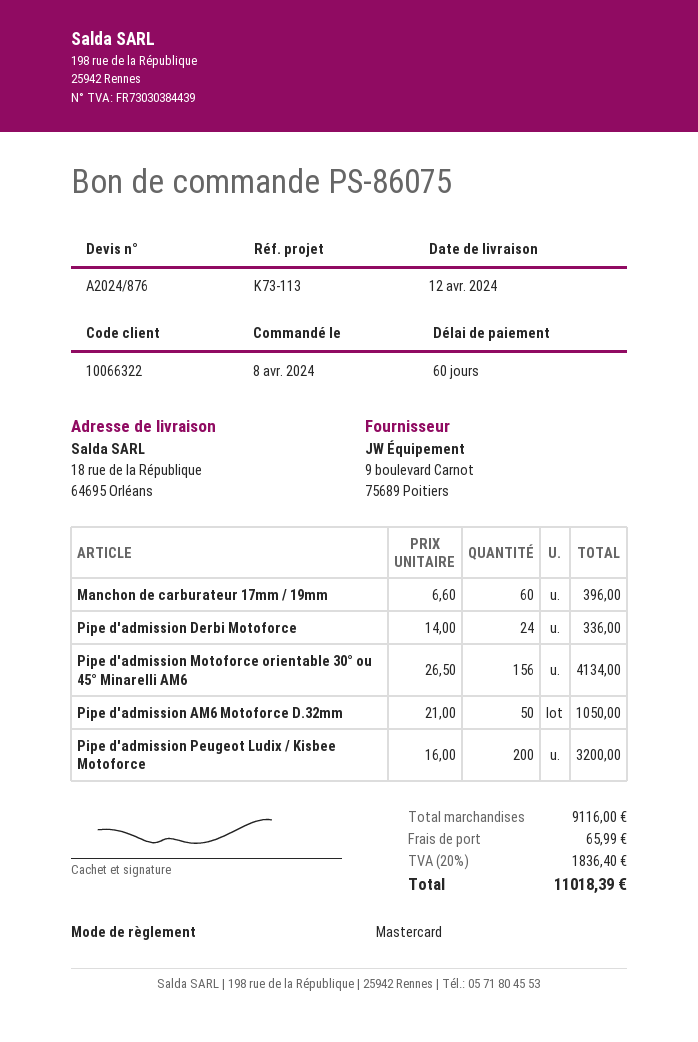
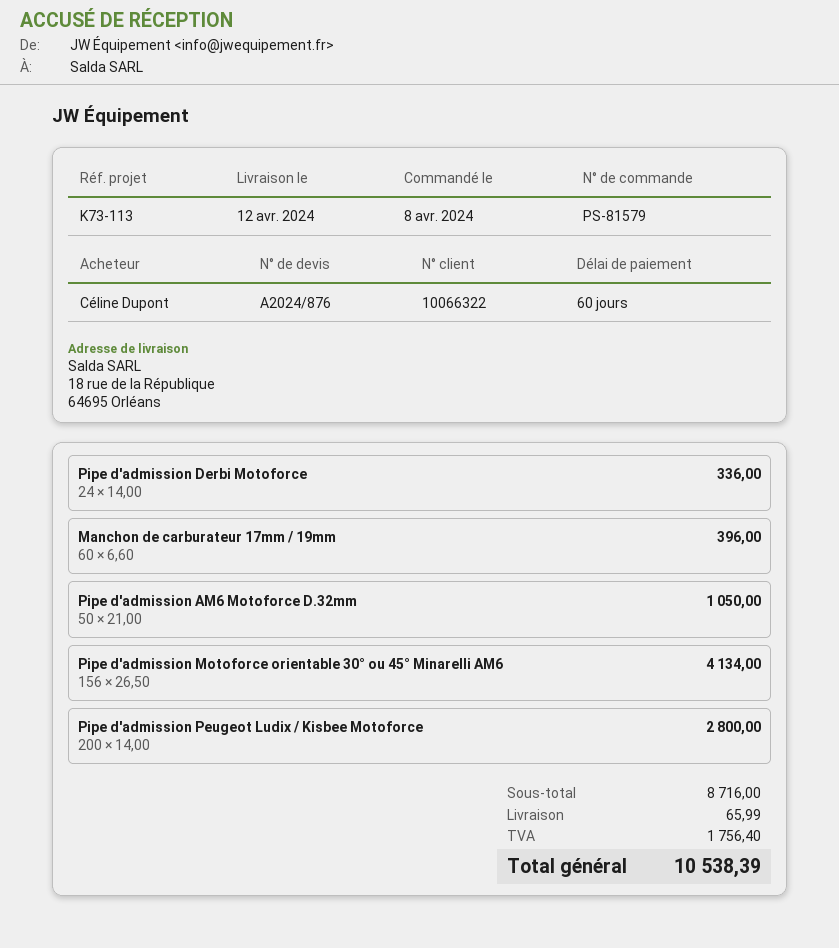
order number: PS-86075 -> PS-81579
Pipe d'admission Peugeot Ludix / Kisbee Motoforce: 200 x 16.00 = 3200.00 -> 200 x 14.00 = 2800.00
subtotal: 9116.00 -> 8716.00
tax: 1836.40 -> 1756.40
total: 11018.39 -> 10538.39

